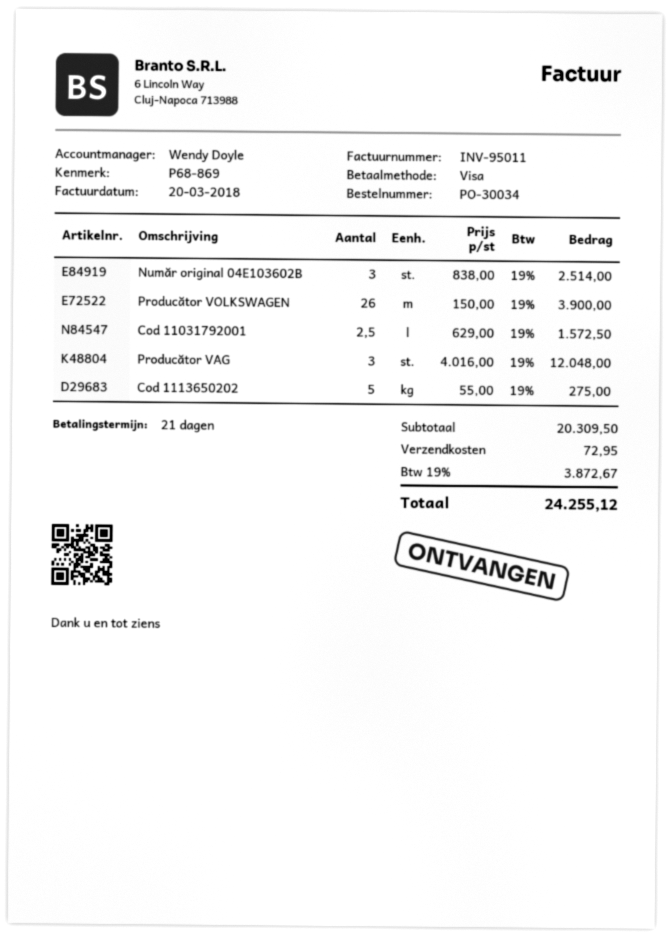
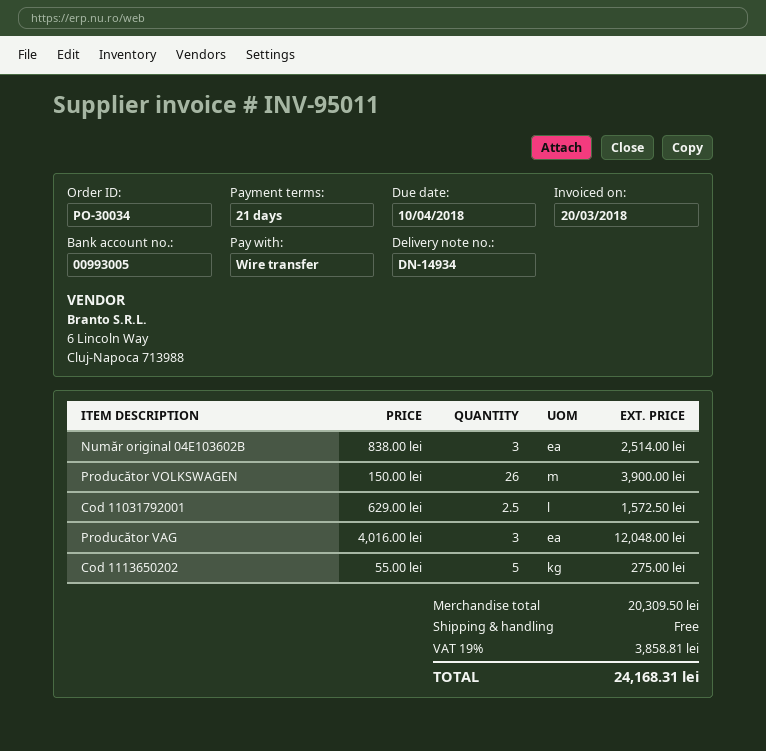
payment method: Visa -> bank transfer
shipping: 72.95 -> 0.00
tax: 19% = 3872.67 -> 19% = 3858.81
total: 24255.12 -> 24168.31

